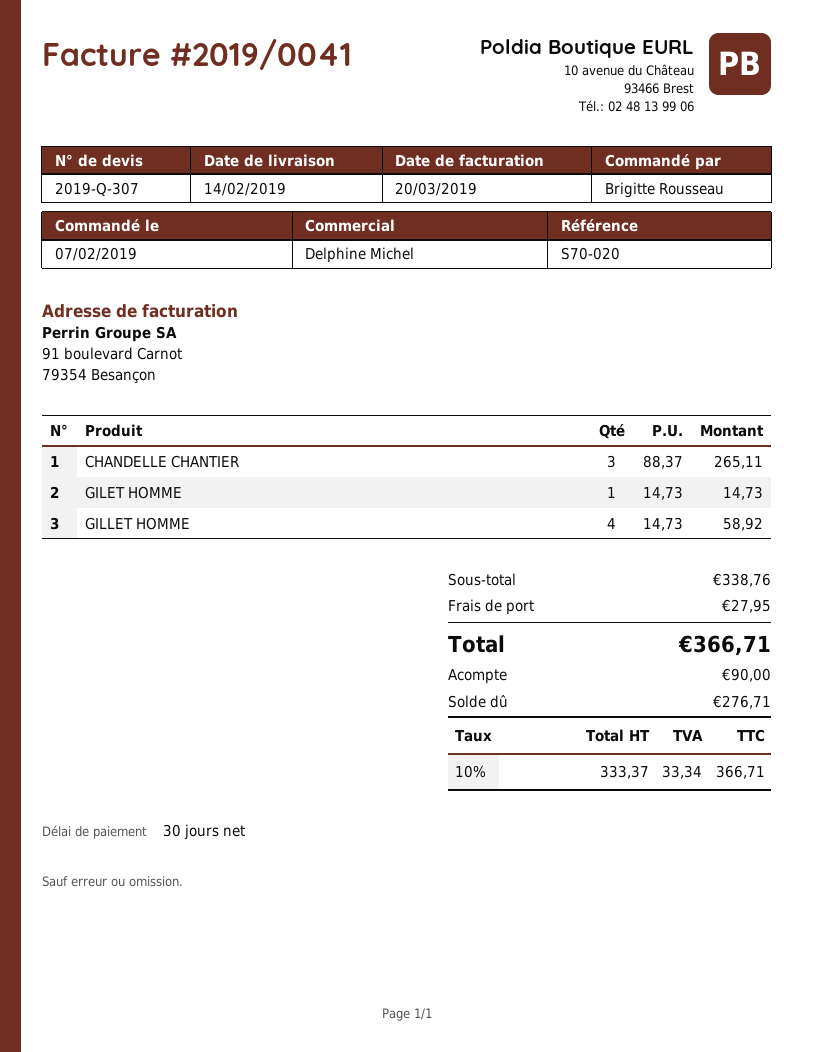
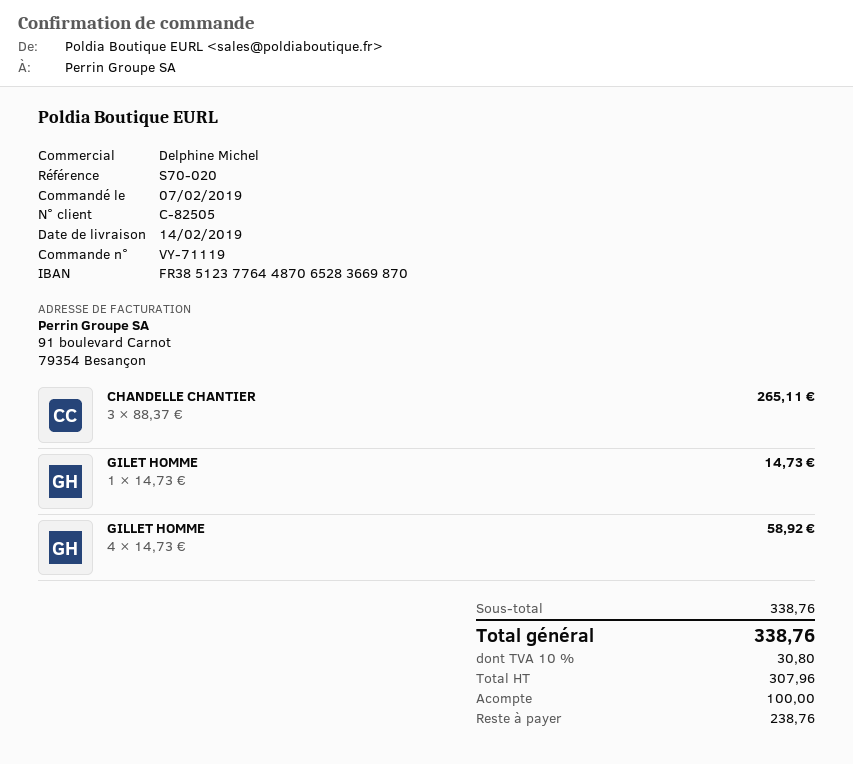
shipping: 27.95 -> none
net: 333.37 -> 307.96
tax: 10% = 33.34 -> 10% = 30.80
total: 366.71 -> 338.76
deposit: 90.00 -> 100.00
balance: 276.71 -> 238.76

